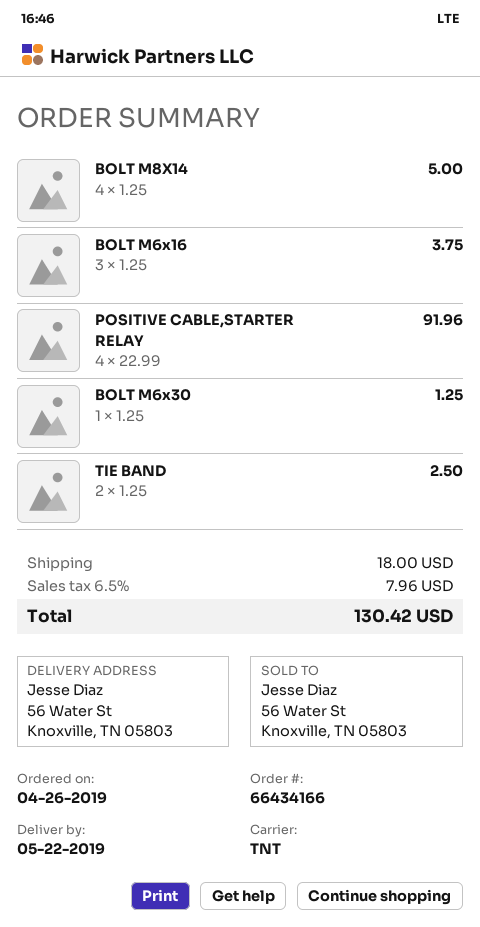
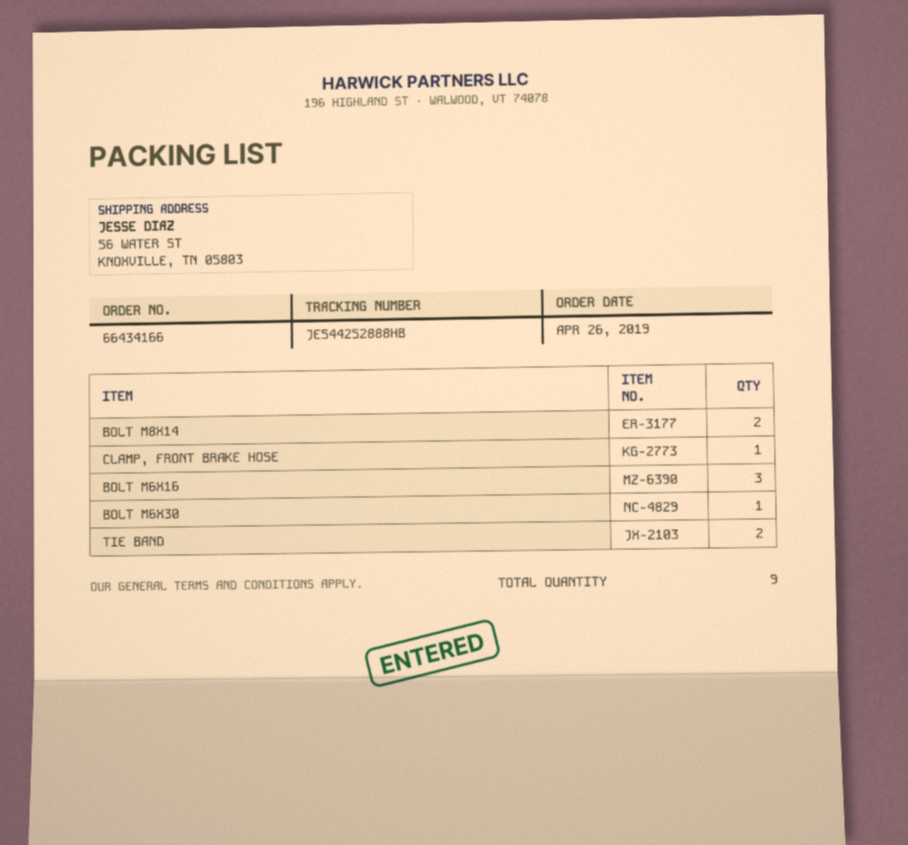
BOLT M8X14: 4 -> 2
POSITIVE CABLE,STARTER RELAY: 4 -> none
CLAMP, FRONT BRAKE HOSE: none -> 1

